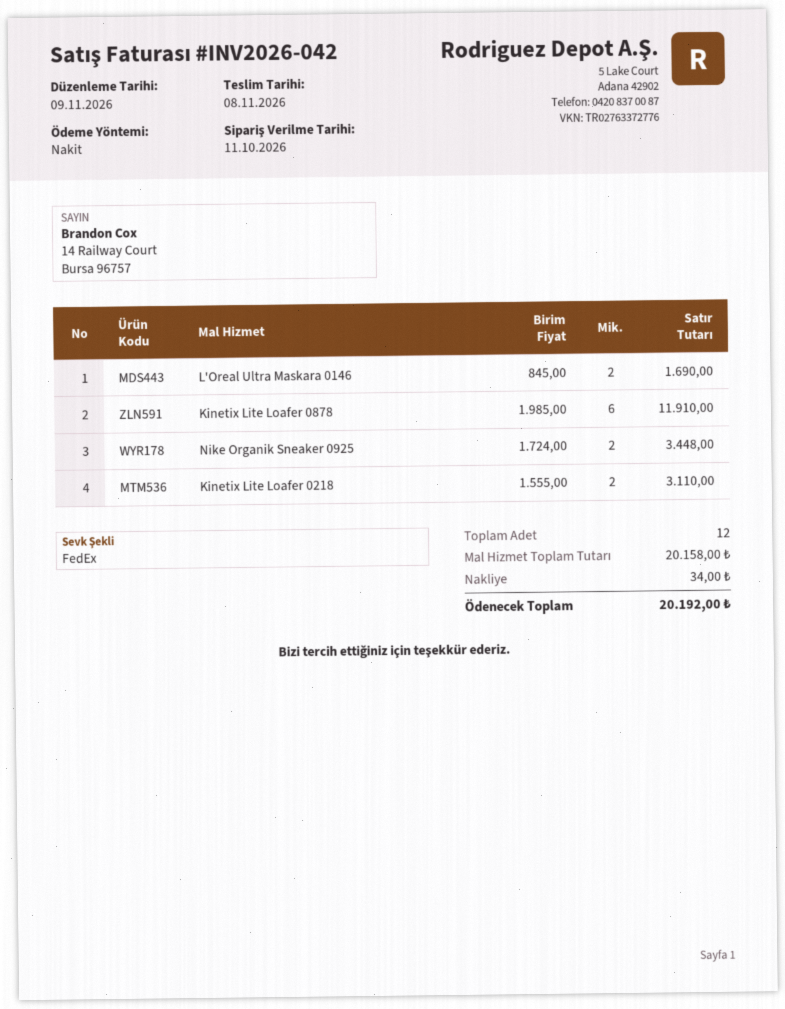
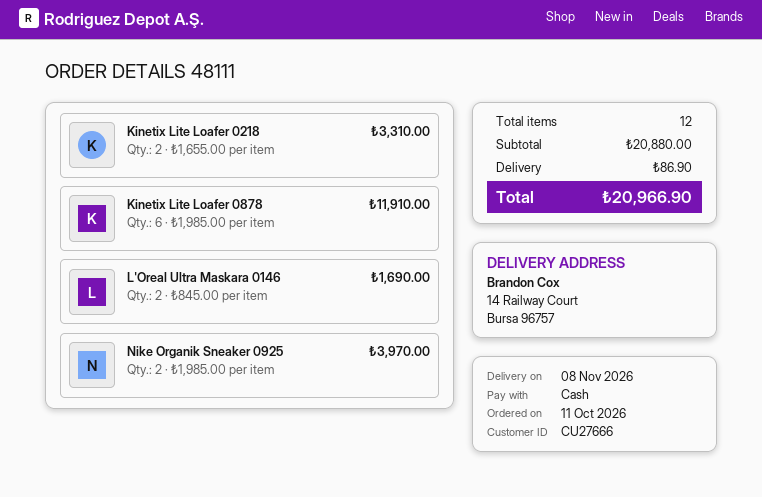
Nike Organik Sneaker 0925: 2 x 1724.00 = 3448.00 -> 2 x 1985.00 = 3970.00
Kinetix Lite Loafer 0218: 2 x 1555.00 = 3110.00 -> 2 x 1655.00 = 3310.00
subtotal: 20158.00 -> 20880.00
shipping: 34.00 -> 86.90
total: 20192.00 -> 20966.90

